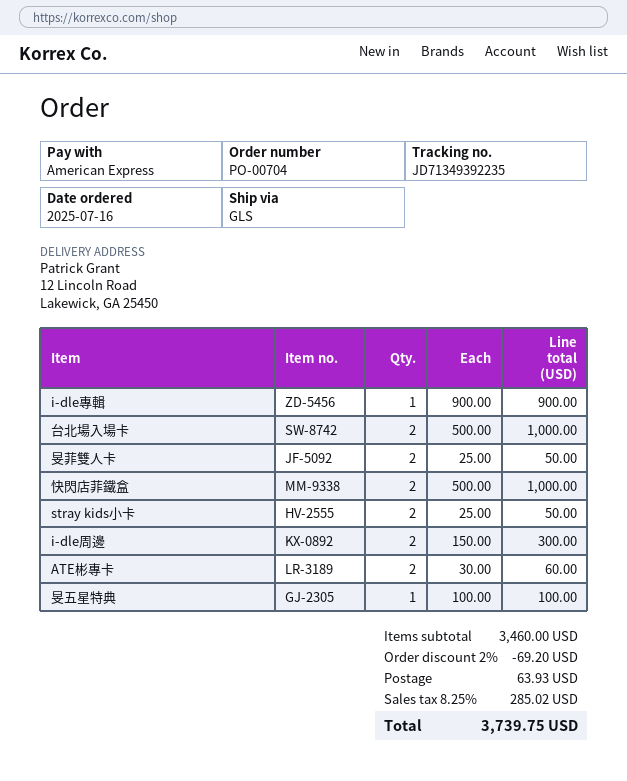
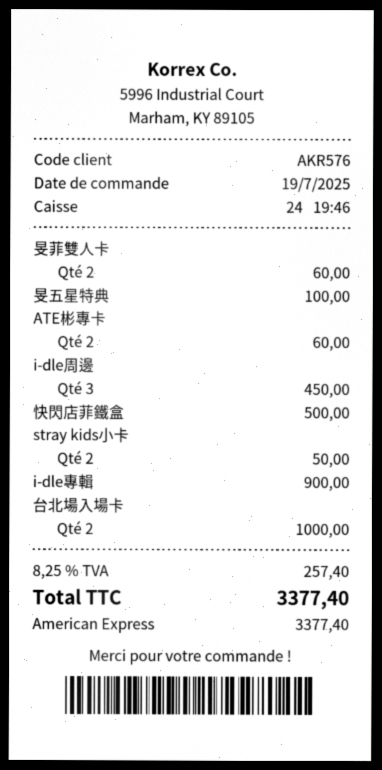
order date: 2025-07-16 -> 2025-07-19
旻菲雙人卡: 2 for 50.00 -> 2 for 60.00
快閃店菲鐵盒: 2 for 1000.00 -> 1 for 500.00
i-dle周邊: 2 for 300.00 -> 3 for 450.00
discount: 2% = 69.20 -> none
shipping: 63.93 -> none
tax: 8.25% = 285.02 -> 8.25% = 257.40
total: 3739.75 -> 3377.40

